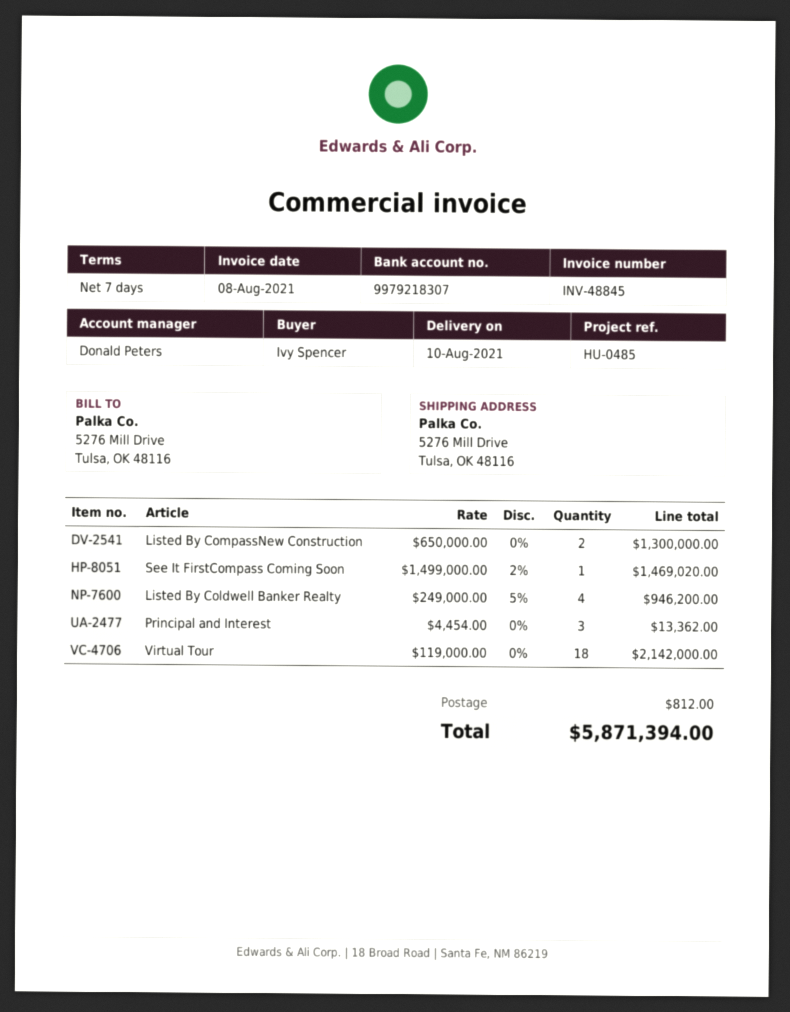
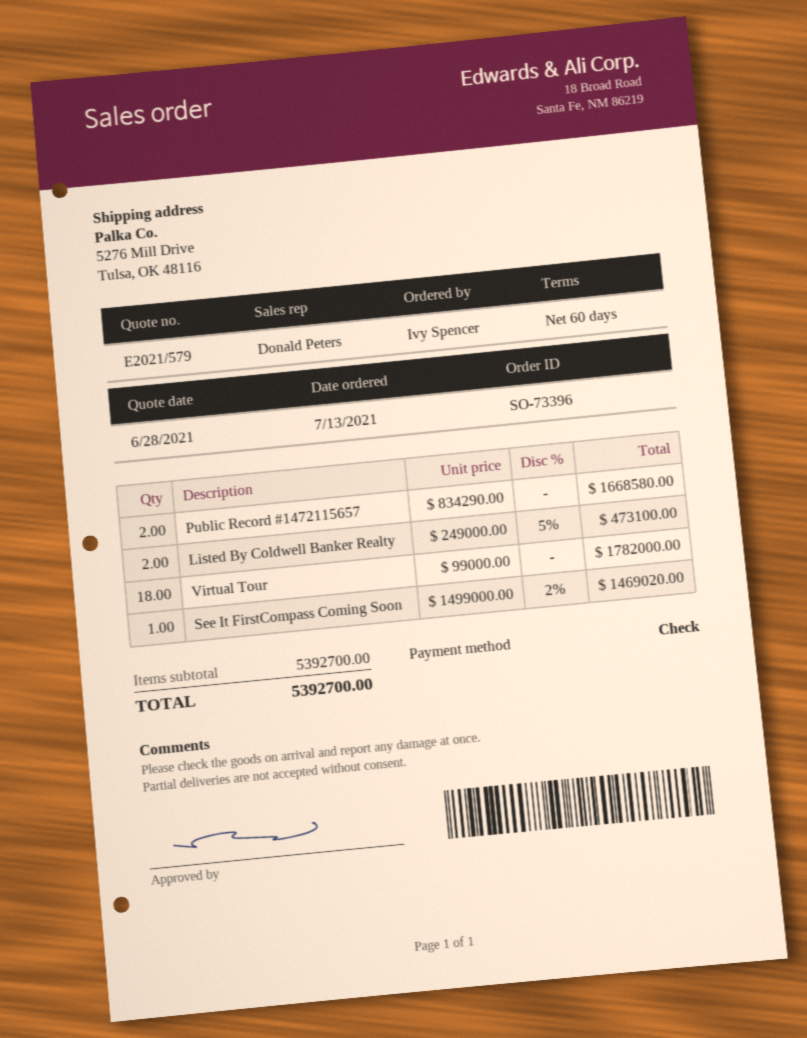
payment terms: 7 days -> 60 days
Listed By CompassNew Construction: 2 x 650000.00 = 1300000.00 -> none
Listed By Coldwell Banker Realty: 4 x 249000.00 - 5% = 946200.00 -> 2 x 249000.00 - 5% = 473100.00
Principal and Interest: 3 x 4454.00 = 13362.00 -> none
Virtual Tour: 18 x 119000.00 = 2142000.00 -> 18 x 99000.00 = 1782000.00
Public Record #1472115657: none -> 2 x 834290.00 = 1668580.00
shipping: 812.00 -> none
total: 5871394.00 -> 5392700.00

